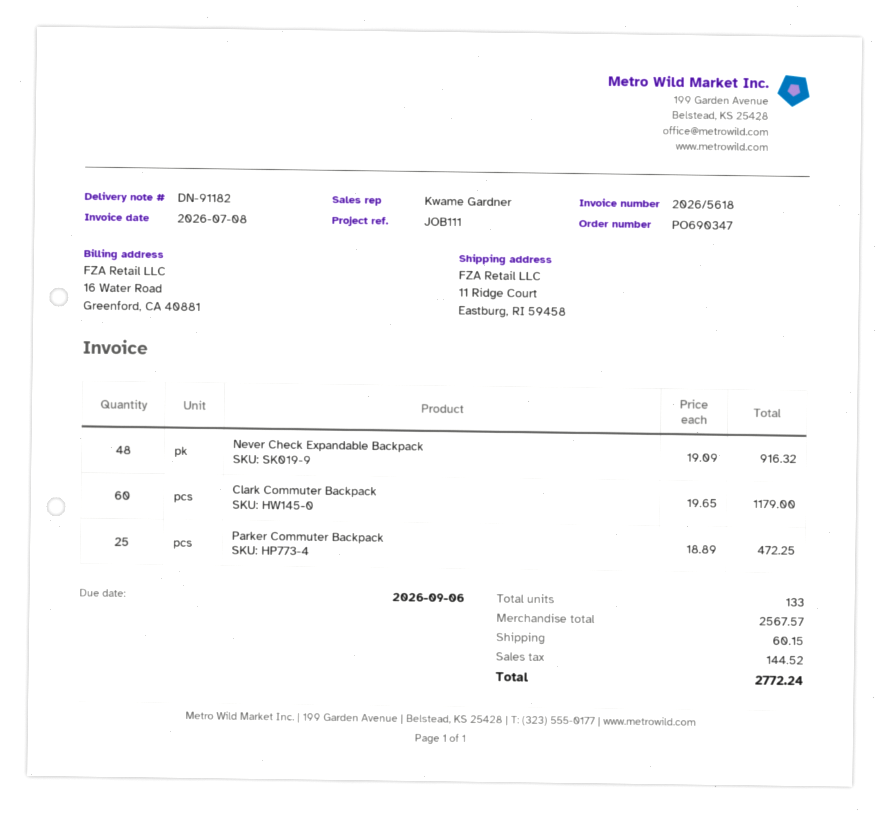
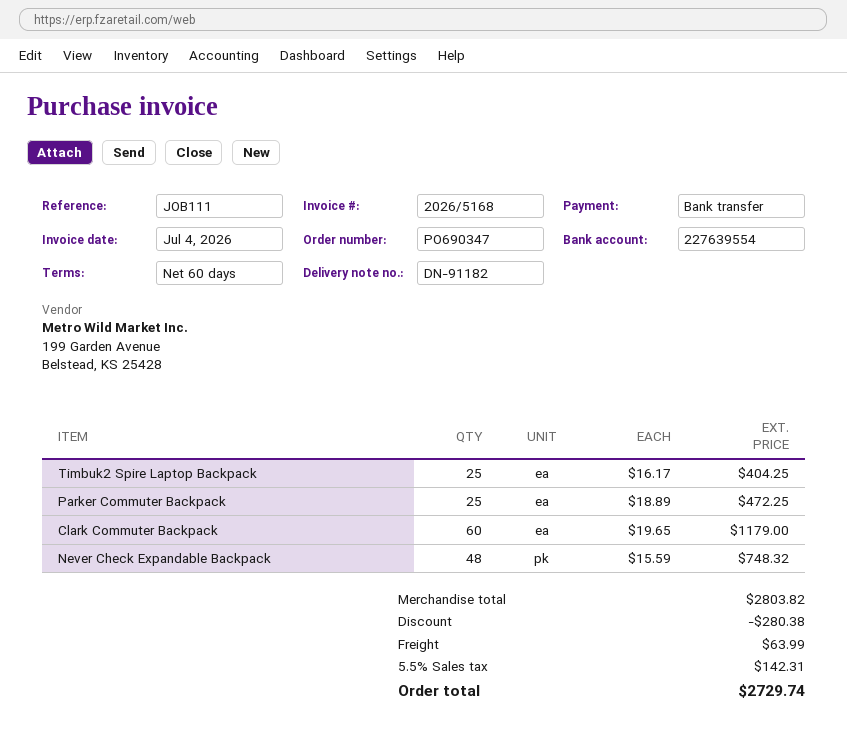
invoice number: 2026/5618 -> 2026/5168
invoice date: 2026-07-08 -> 2026-07-04
Never Check Expandable Backpack: 48 x 19.09 = 916.32 -> 48 x 15.59 = 748.32
Timbuk2 Spire Laptop Backpack: none -> 25 x 16.17 = 404.25
subtotal: 2567.57 -> 2803.82
discount: none -> 280.38
shipping: 60.15 -> 63.99
tax: 144.52 -> 142.31
total: 2772.24 -> 2729.74

